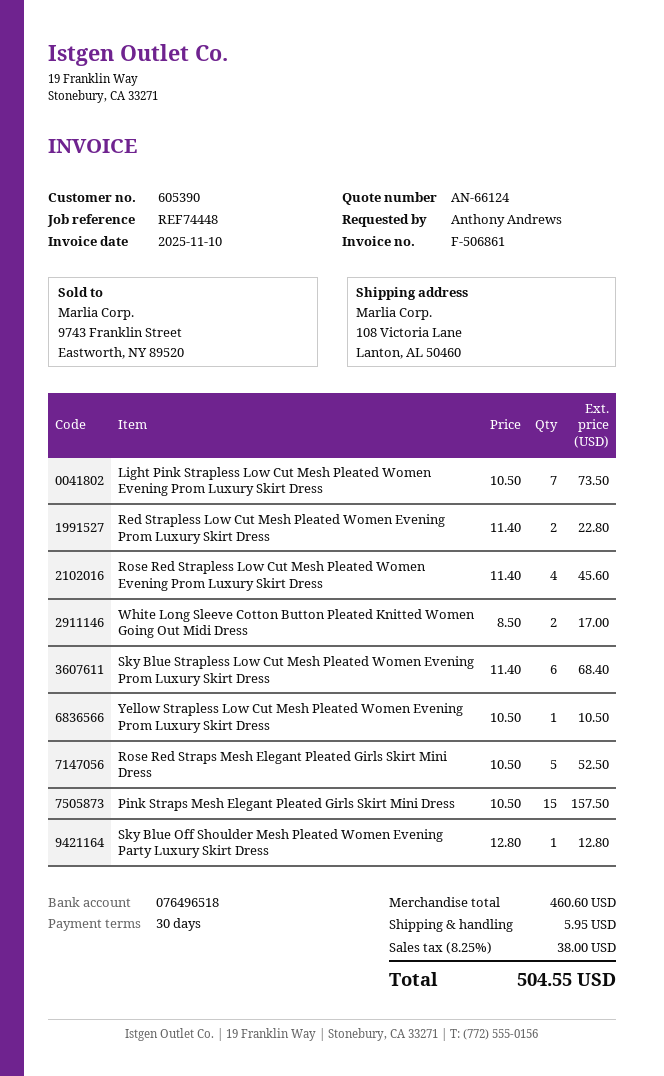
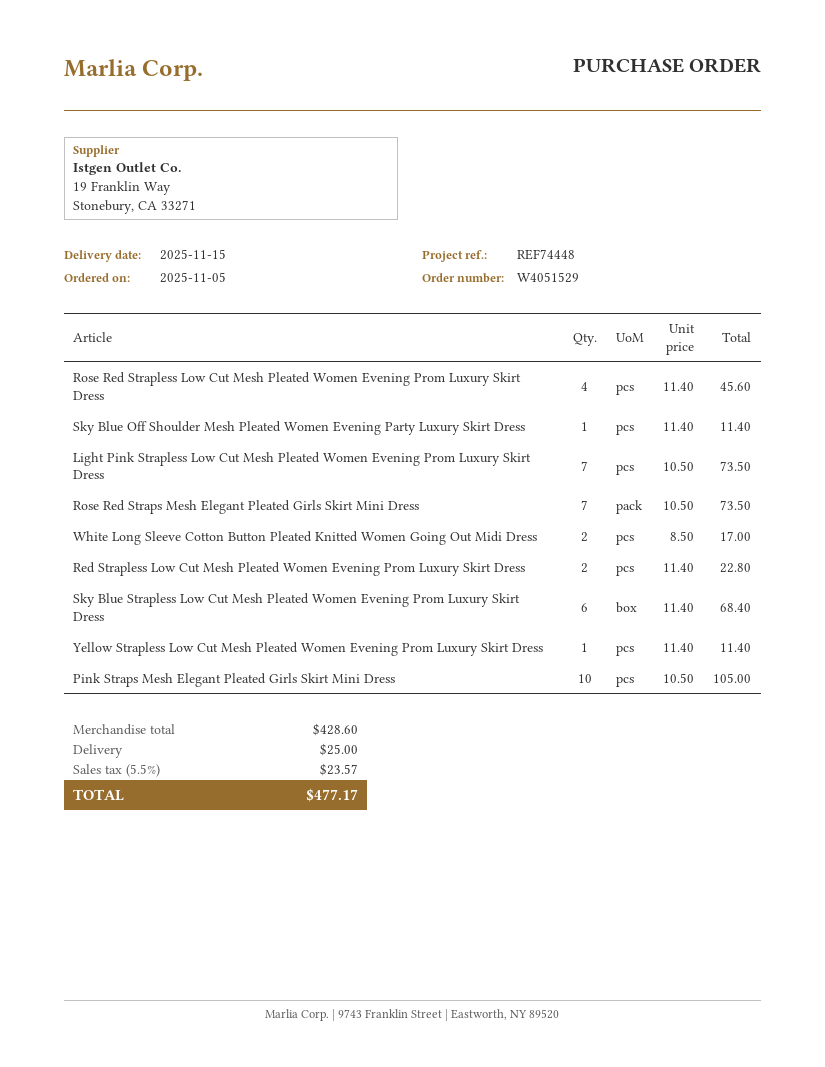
Yellow Strapless Low Cut Mesh Pleated Women Evening Prom Luxury Skirt Dress: 1 x 10.50 = 10.50 -> 1 x 11.40 = 11.40
Rose Red Straps Mesh Elegant Pleated Girls Skirt Mini Dress: 5 x 10.50 = 52.50 -> 7 x 10.50 = 73.50
Pink Straps Mesh Elegant Pleated Girls Skirt Mini Dress: 15 x 10.50 = 157.50 -> 10 x 10.50 = 105.00
Sky Blue Off Shoulder Mesh Pleated Women Evening Party Luxury Skirt Dress: 1 x 12.80 = 12.80 -> 1 x 11.40 = 11.40
subtotal: 460.60 -> 428.60
shipping: 5.95 -> 25.00
tax: 8.25% = 38.00 -> 5.5% = 23.57
total: 504.55 -> 477.17

